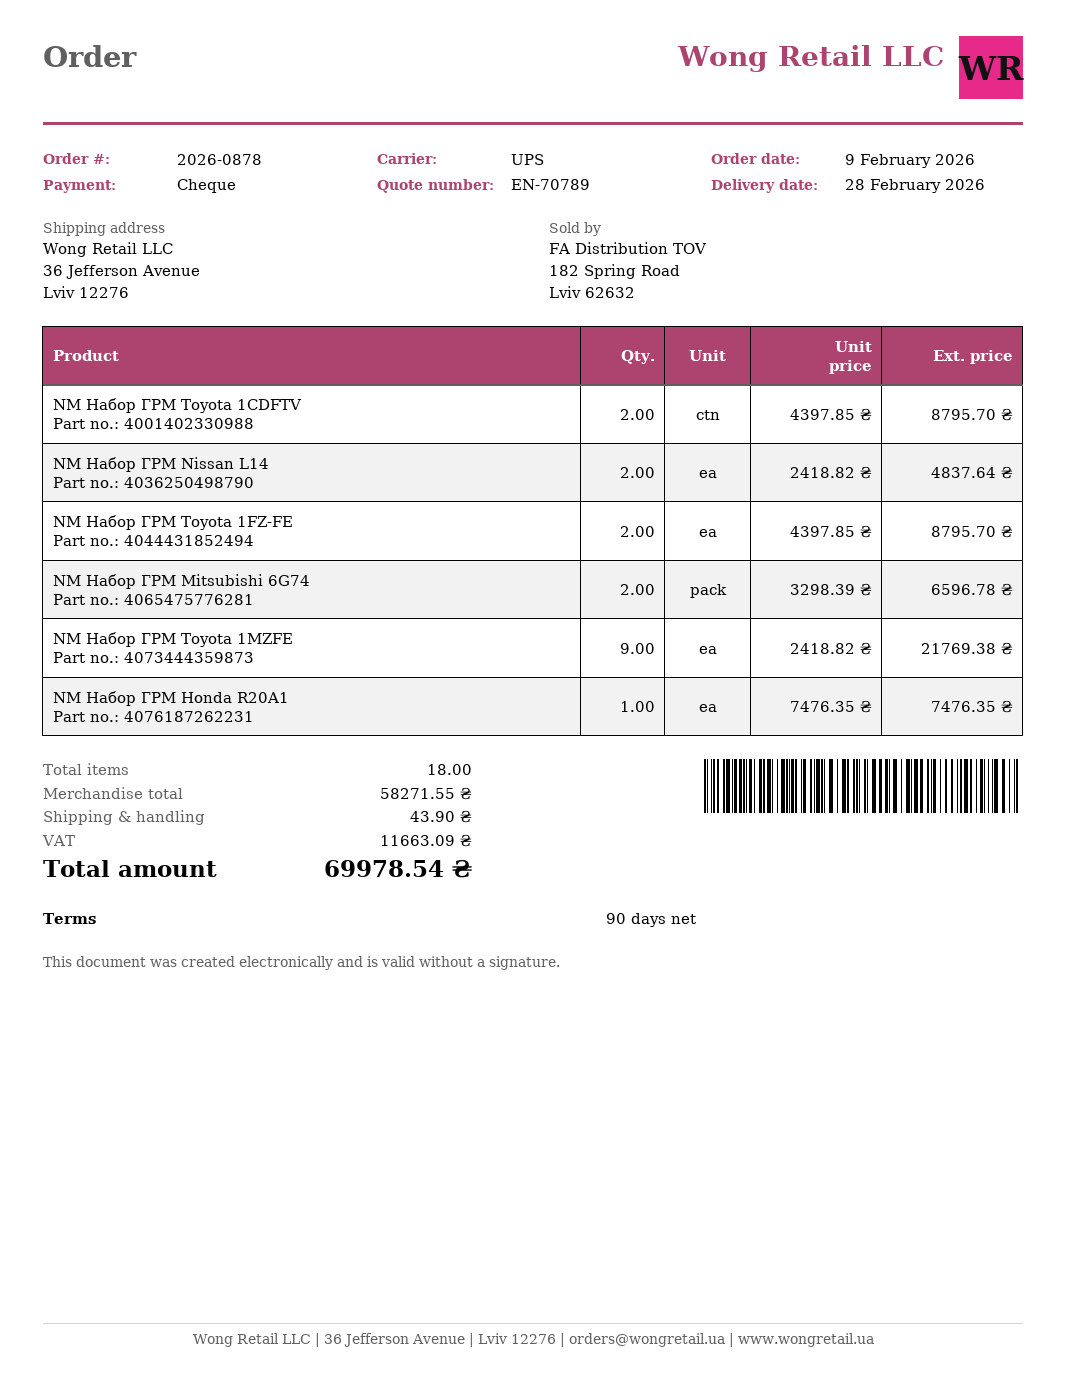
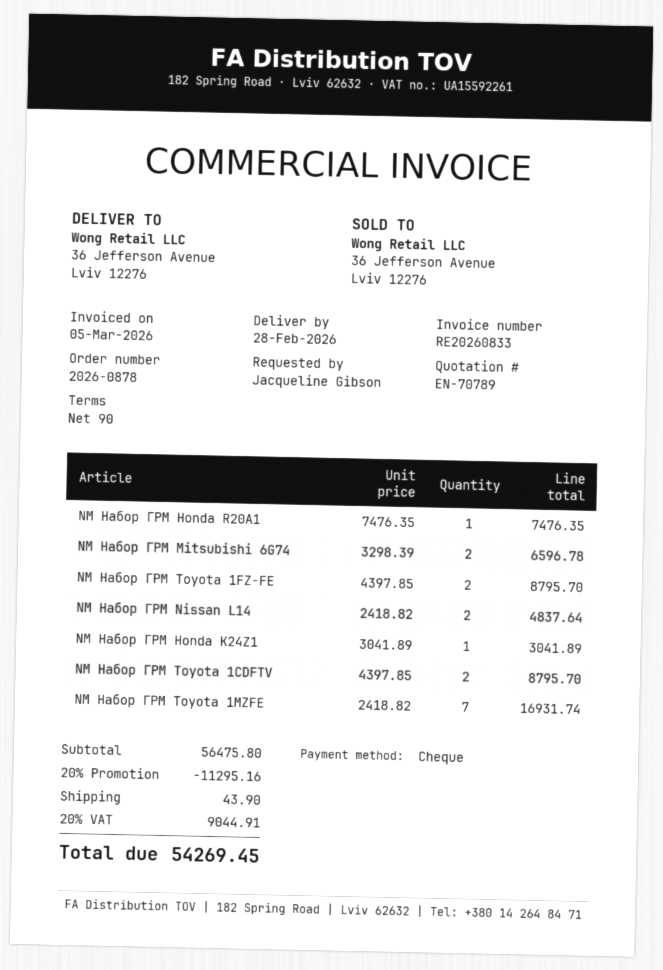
NM Набор ГРМ Toyota 1MZFE: 9 x 2418.82 = 21769.38 -> 7 x 2418.82 = 16931.74
NM Набор ГРМ Honda K24Z1: none -> 1 x 3041.89 = 3041.89
subtotal: 58271.55 -> 56475.80
discount: none -> 20% = 11295.16
tax: 11663.09 -> 9044.91
total: 69978.54 -> 54269.45

